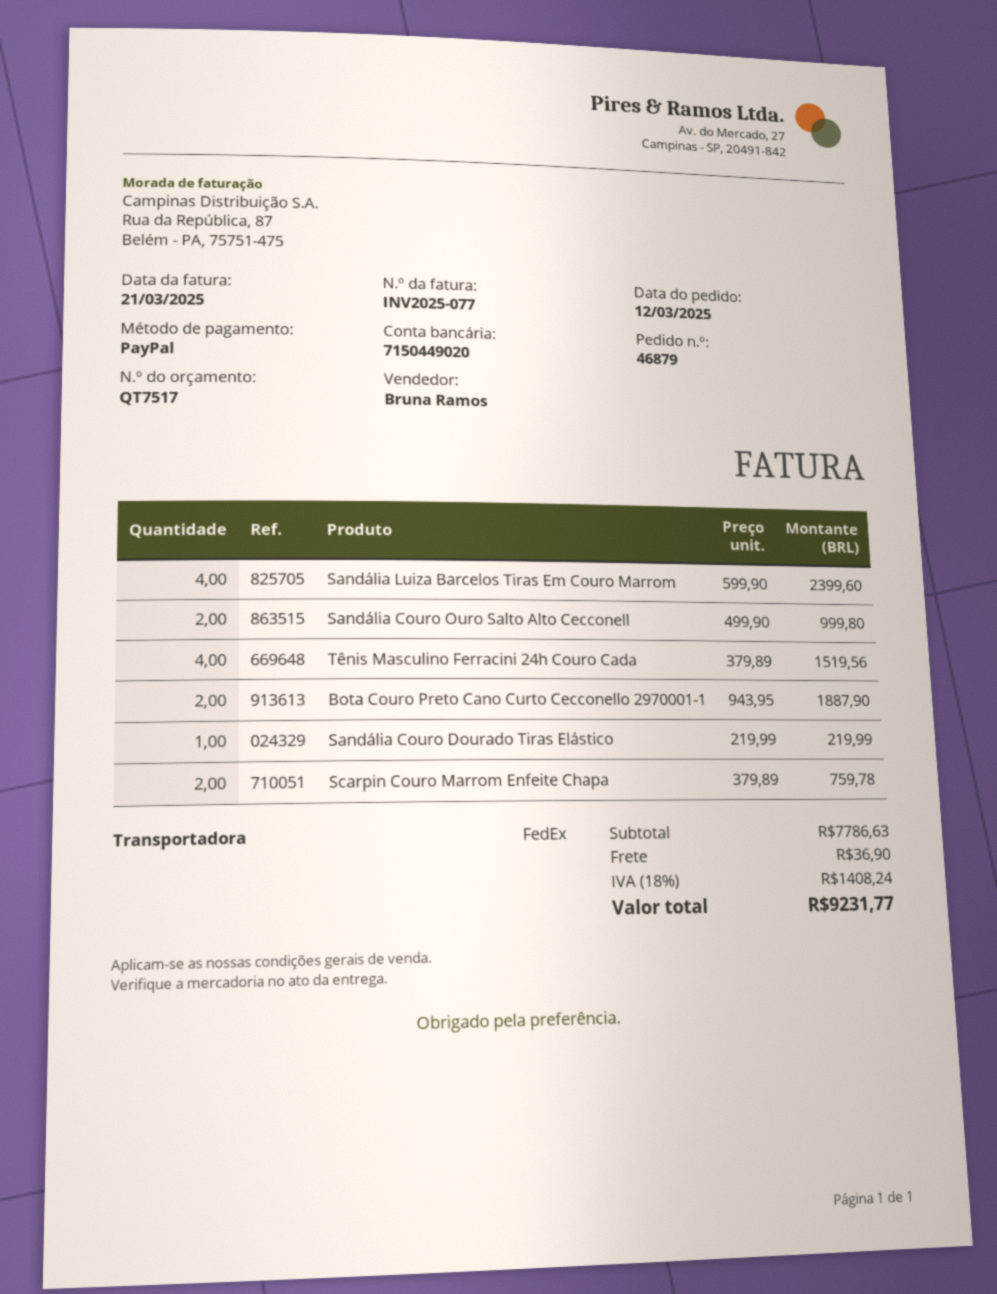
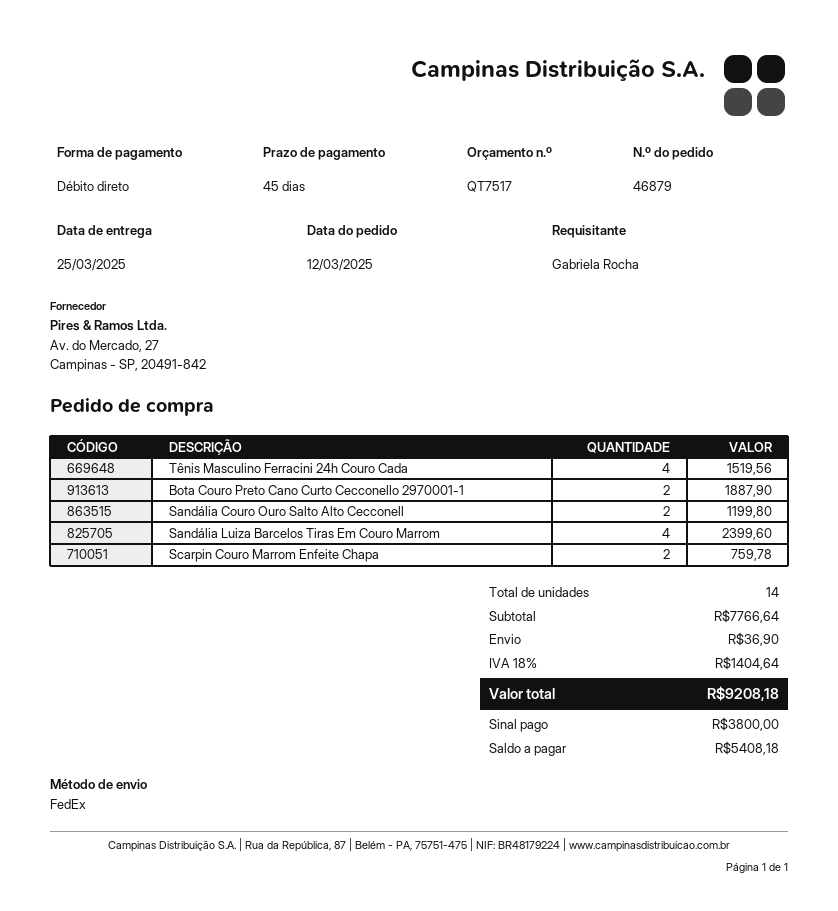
payment method: PayPal -> direct debit
Sandália Couro Ouro Salto Alto Cecconell: 2 for 999.80 -> 2 for 1199.80
Sandália Couro Dourado Tiras Elástico: 1 for 219.99 -> none
subtotal: 7786.63 -> 7766.64
tax: 18% = 1408.24 -> 18% = 1404.64
total: 9231.77 -> 9208.18

